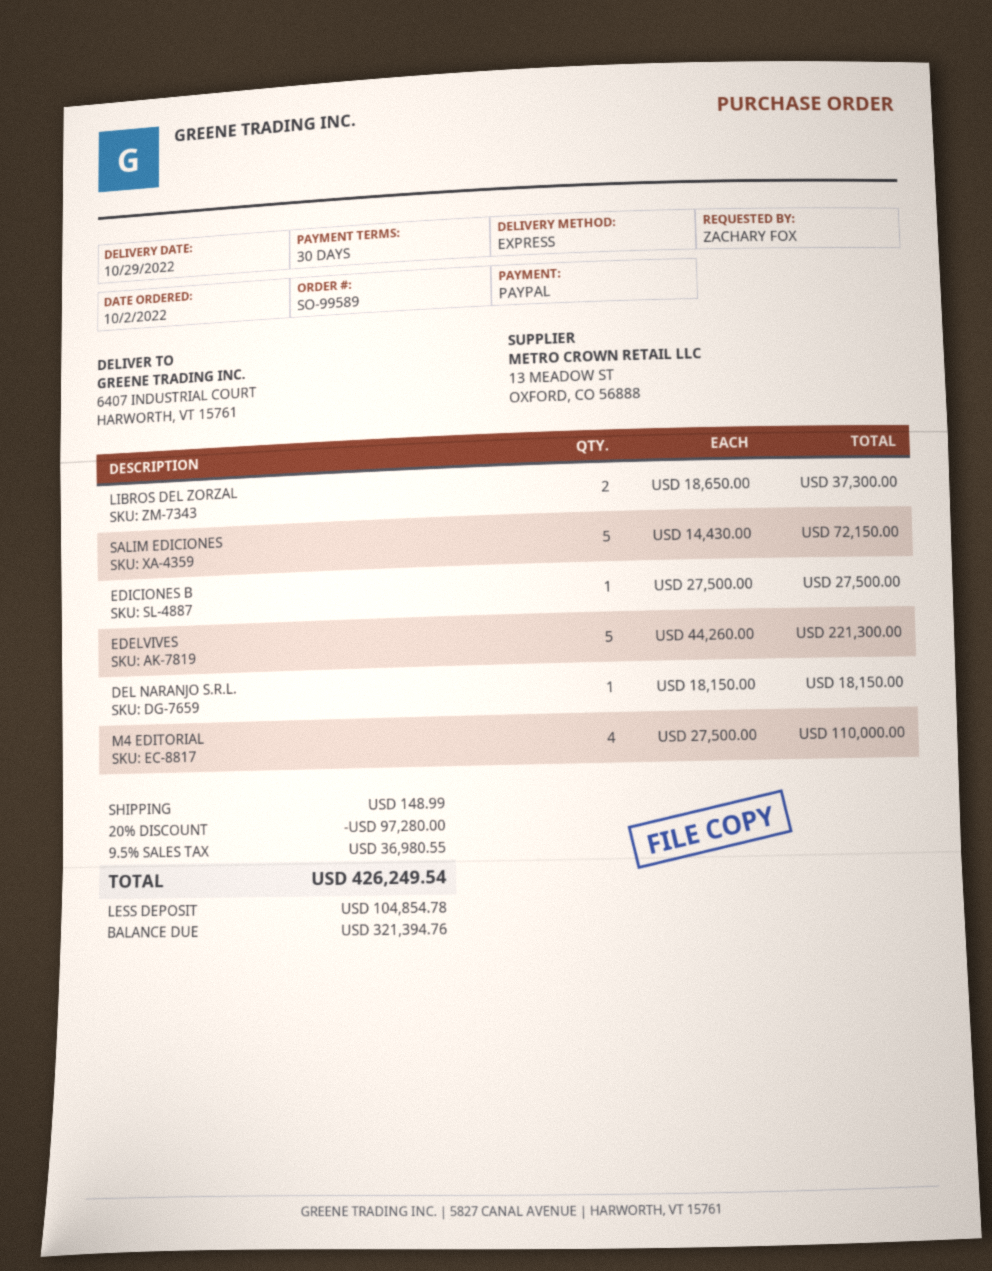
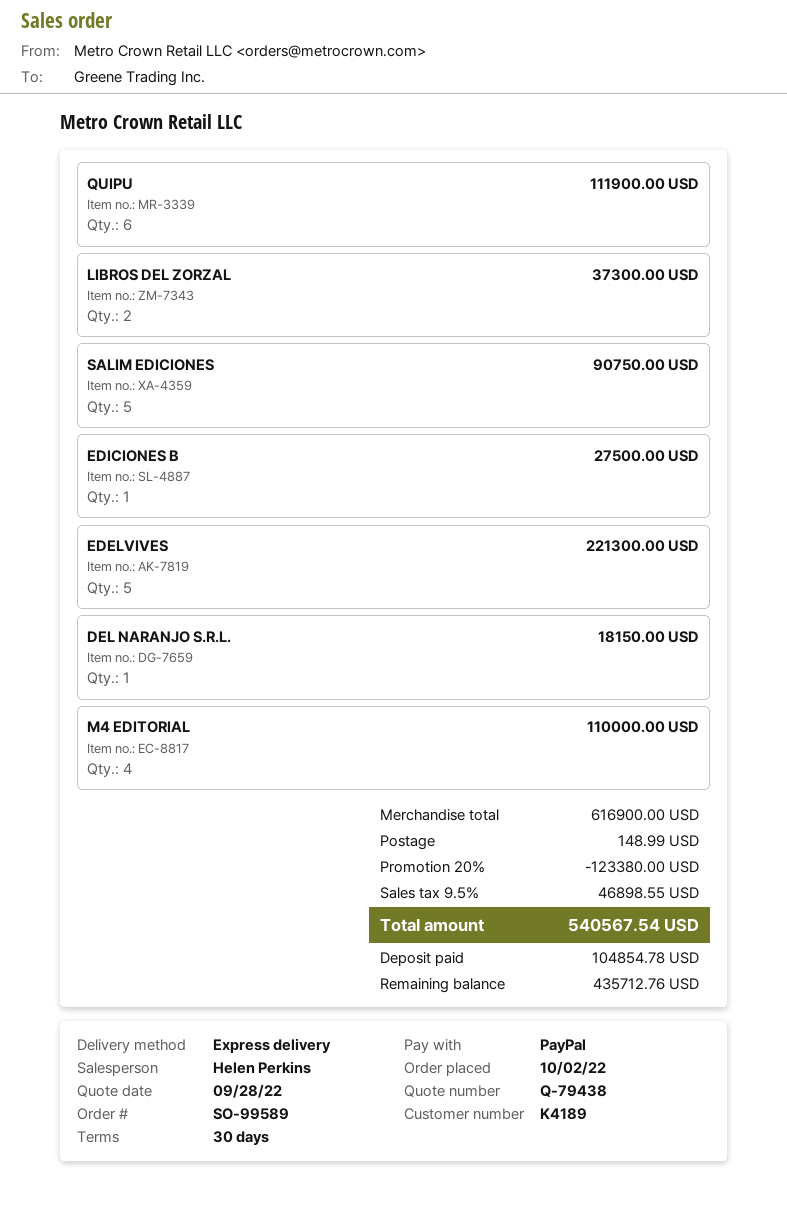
SALIM EDICIONES: 5 for 72150.00 -> 5 for 90750.00
QUIPU: none -> 6 for 111900.00
discount: 20% = 97280.00 -> 20% = 123380.00
tax: 9.5% = 36980.55 -> 9.5% = 46898.55
total: 426249.54 -> 540567.54
balance: 321394.76 -> 435712.76

